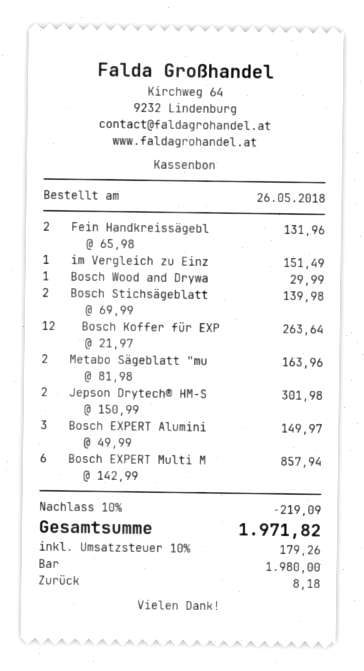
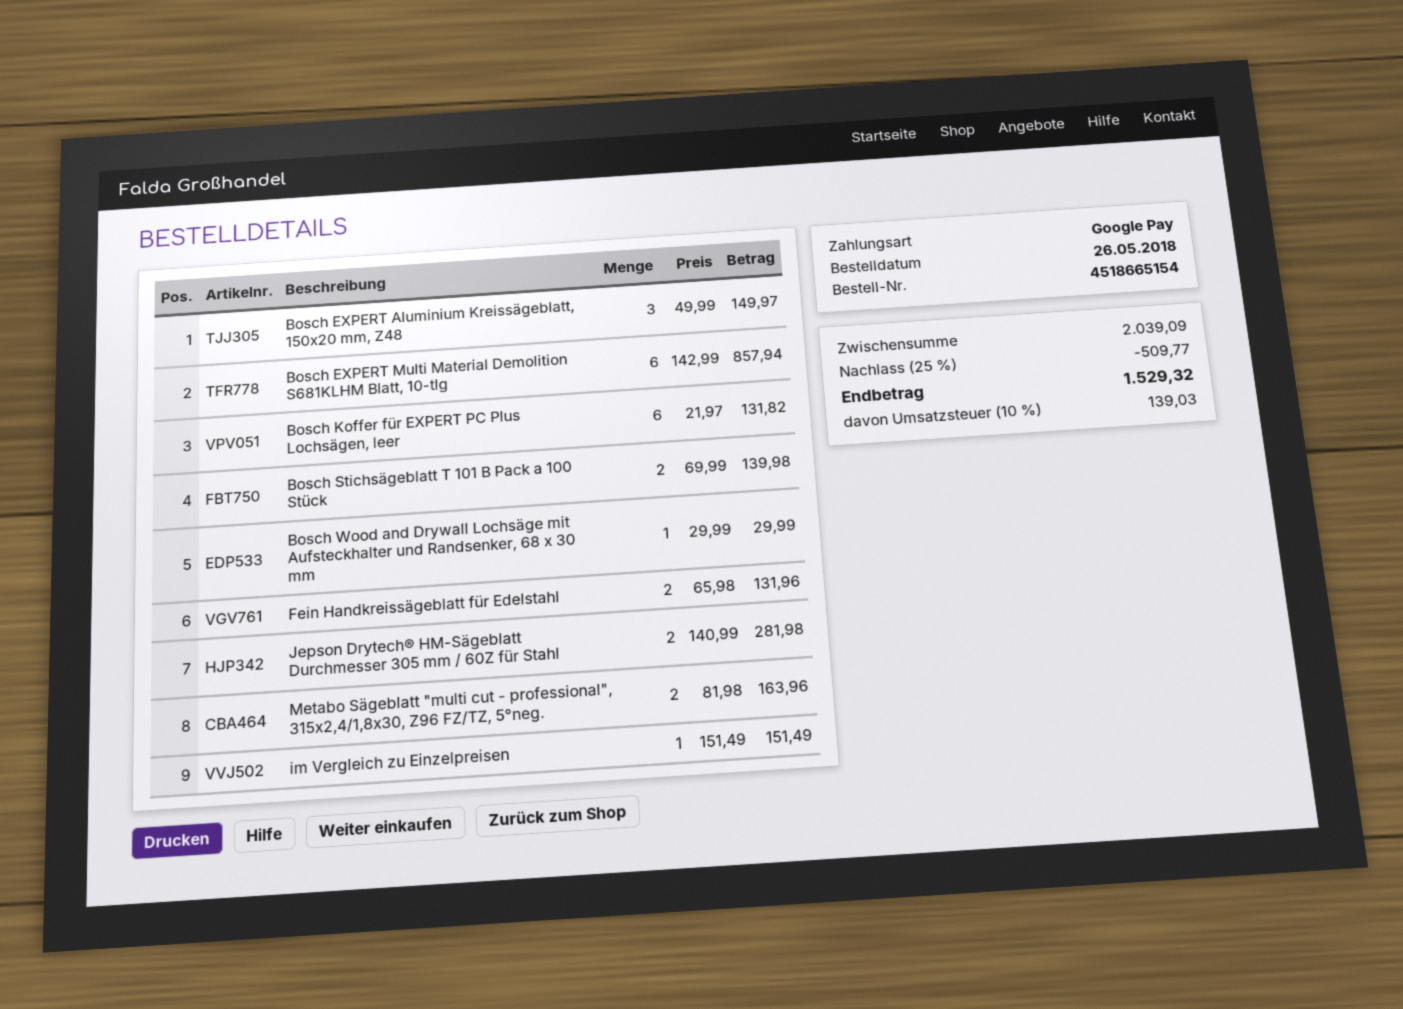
payment method: cash -> Google Pay
Bosch Koffer für EXP: 12 x 21.97 = 263.64 -> 6 x 21.97 = 131.82
Jepson Drytech® HM-S: 2 x 150.99 = 301.98 -> 2 x 140.99 = 281.98
discount: 10% = 219.09 -> 25% = 509.77
tax: 10% = 179.26 -> 10% = 139.03
total: 1971.82 -> 1529.32

